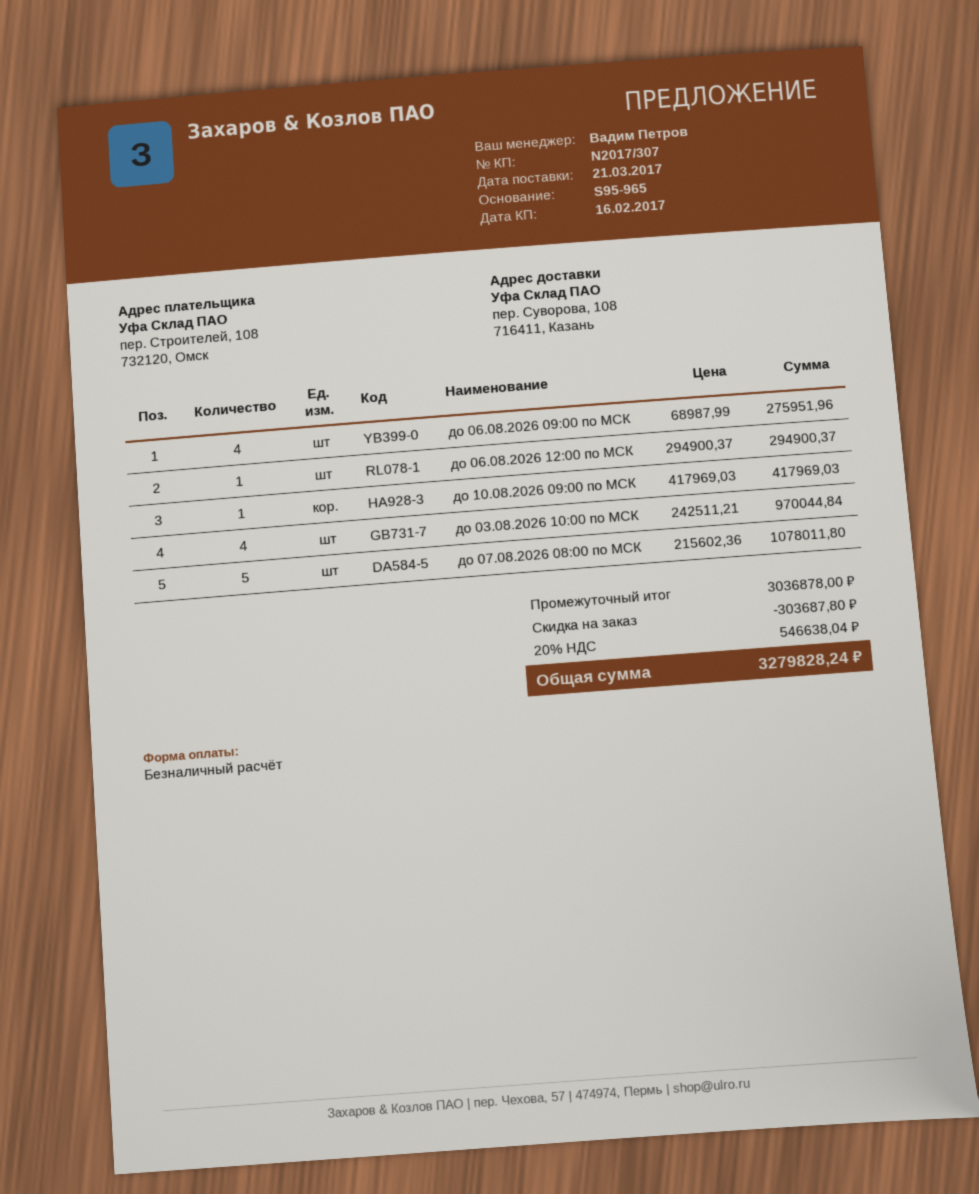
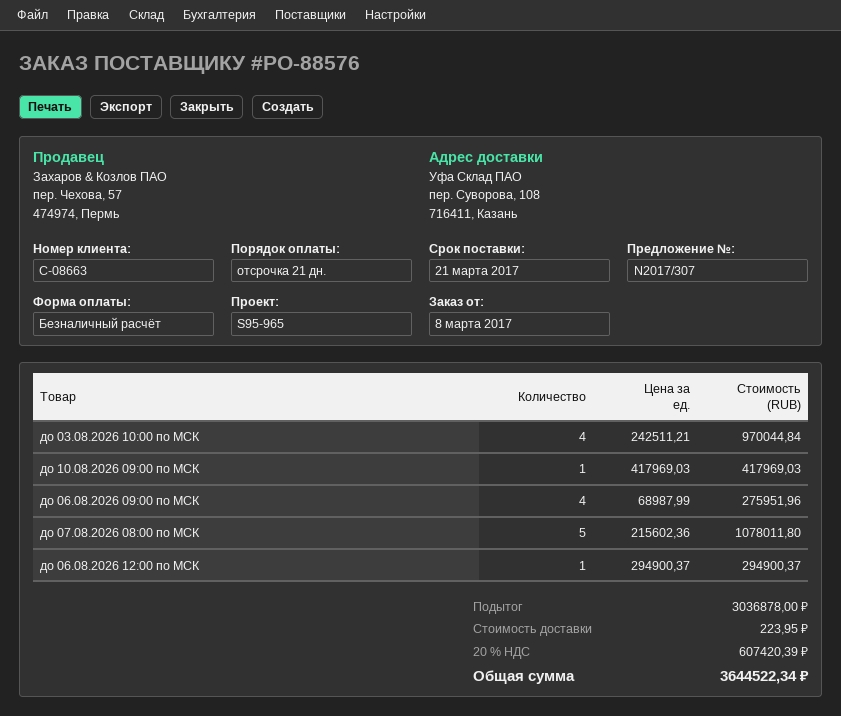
discount: 303687.80 -> none
shipping: none -> 223.95
tax: 20% = 546638.04 -> 20% = 607420.39
total: 3279828.24 -> 3644522.34

